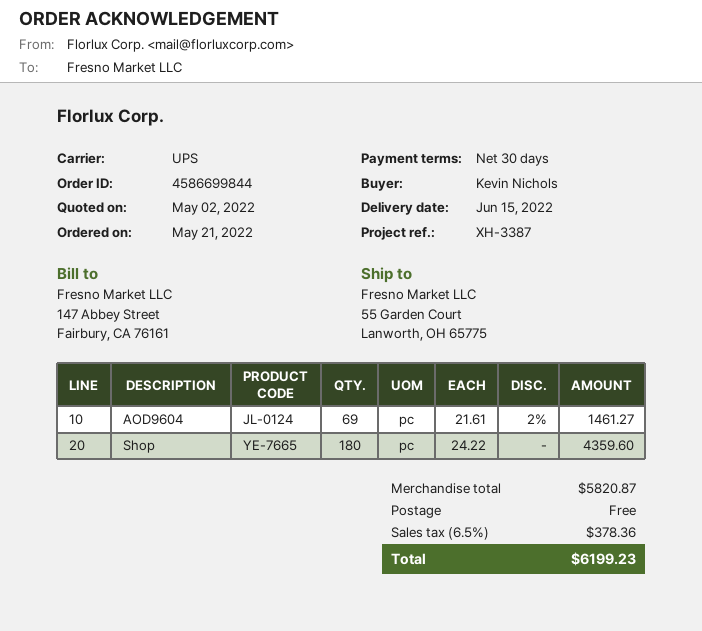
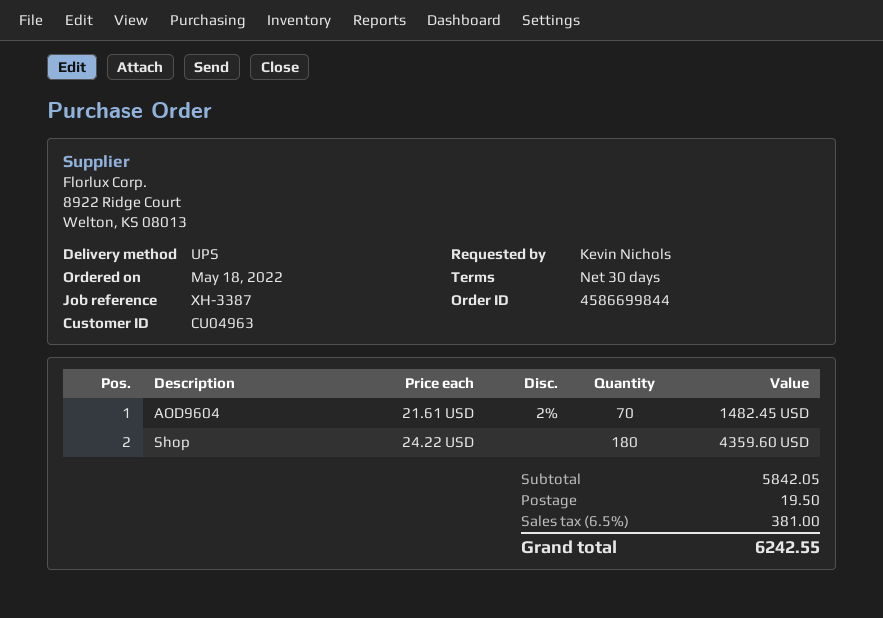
order date: 2022-05-21 -> 2022-05-18
AOD9604: 69 x 21.61 - 2% = 1461.27 -> 70 x 21.61 - 2% = 1482.45
subtotal: 5820.87 -> 5842.05
shipping: 0.00 -> 19.50
tax: 6.5% = 378.36 -> 6.5% = 381.00
total: 6199.23 -> 6242.55

